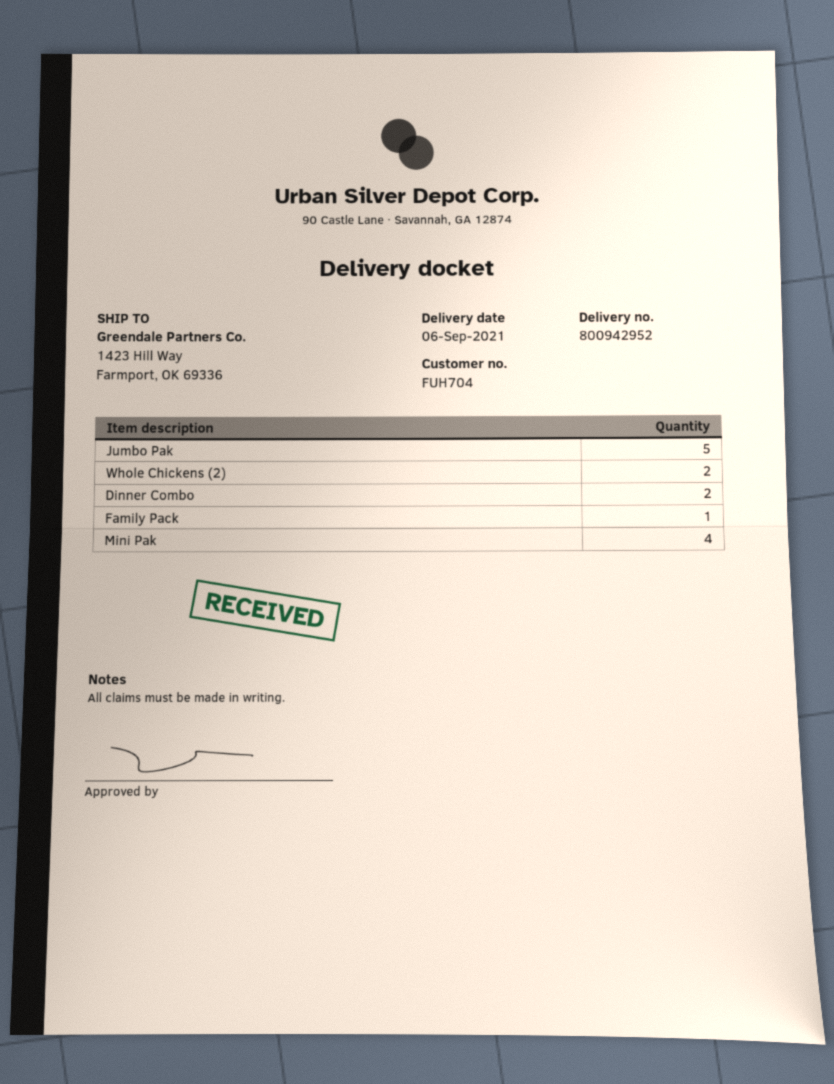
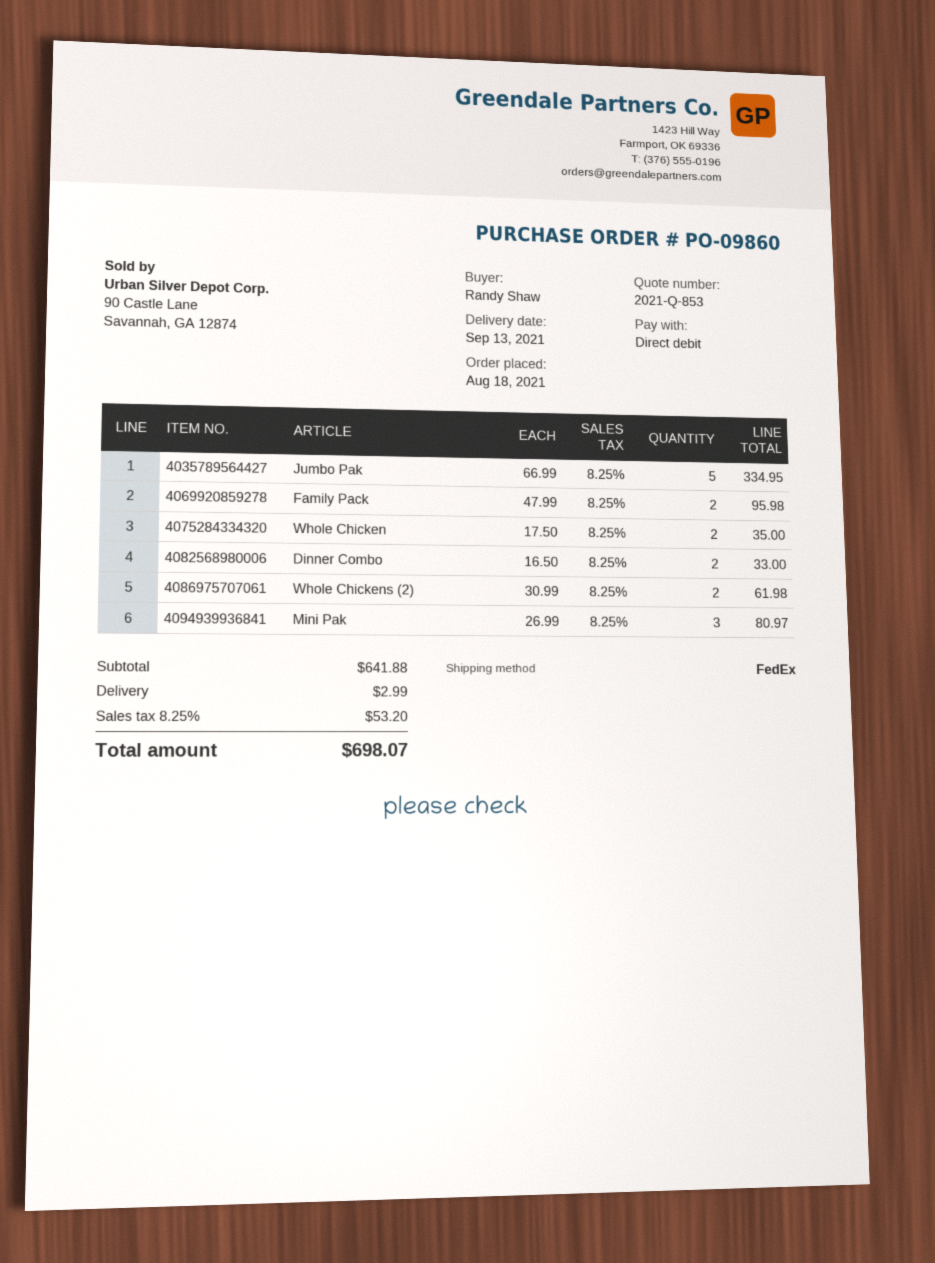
delivery date: 2021-09-06 -> 2021-09-13
Family Pack: 1 -> 2
Mini Pak: 4 -> 3
Whole Chicken: none -> 2

